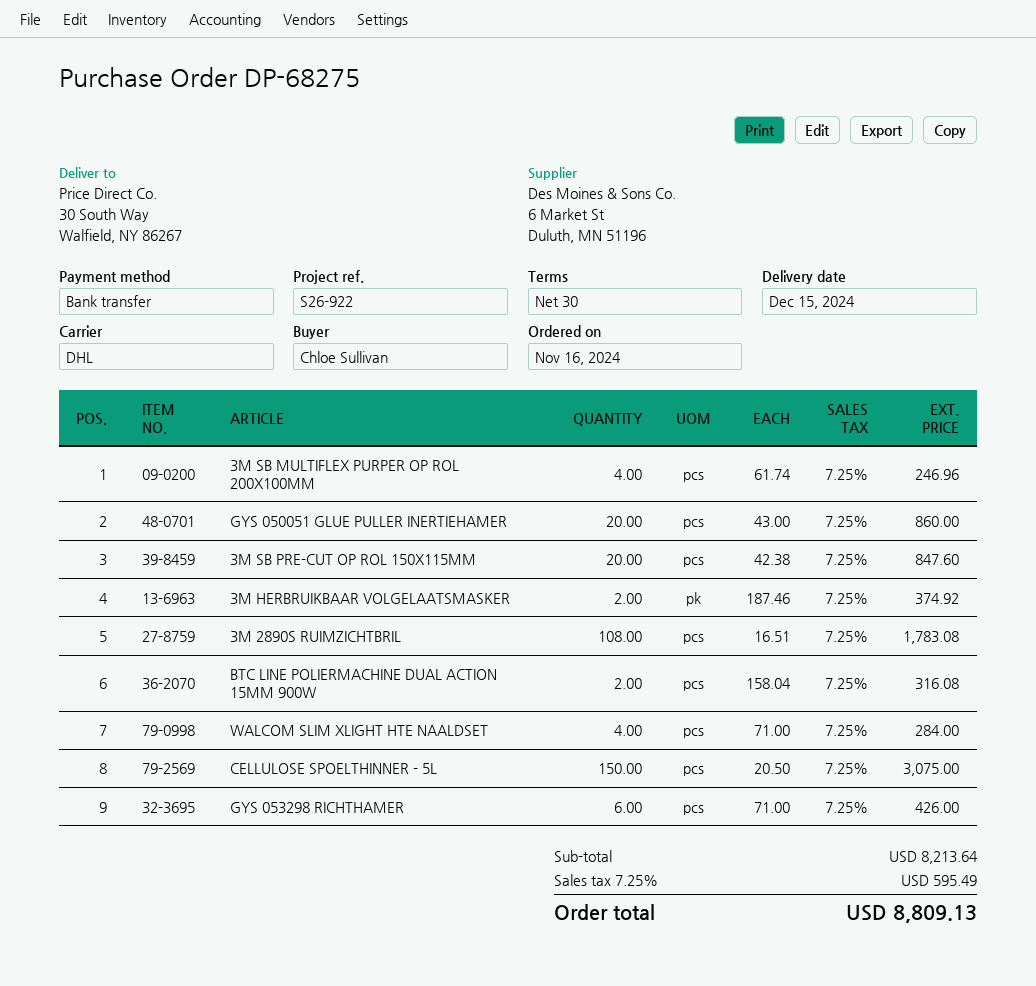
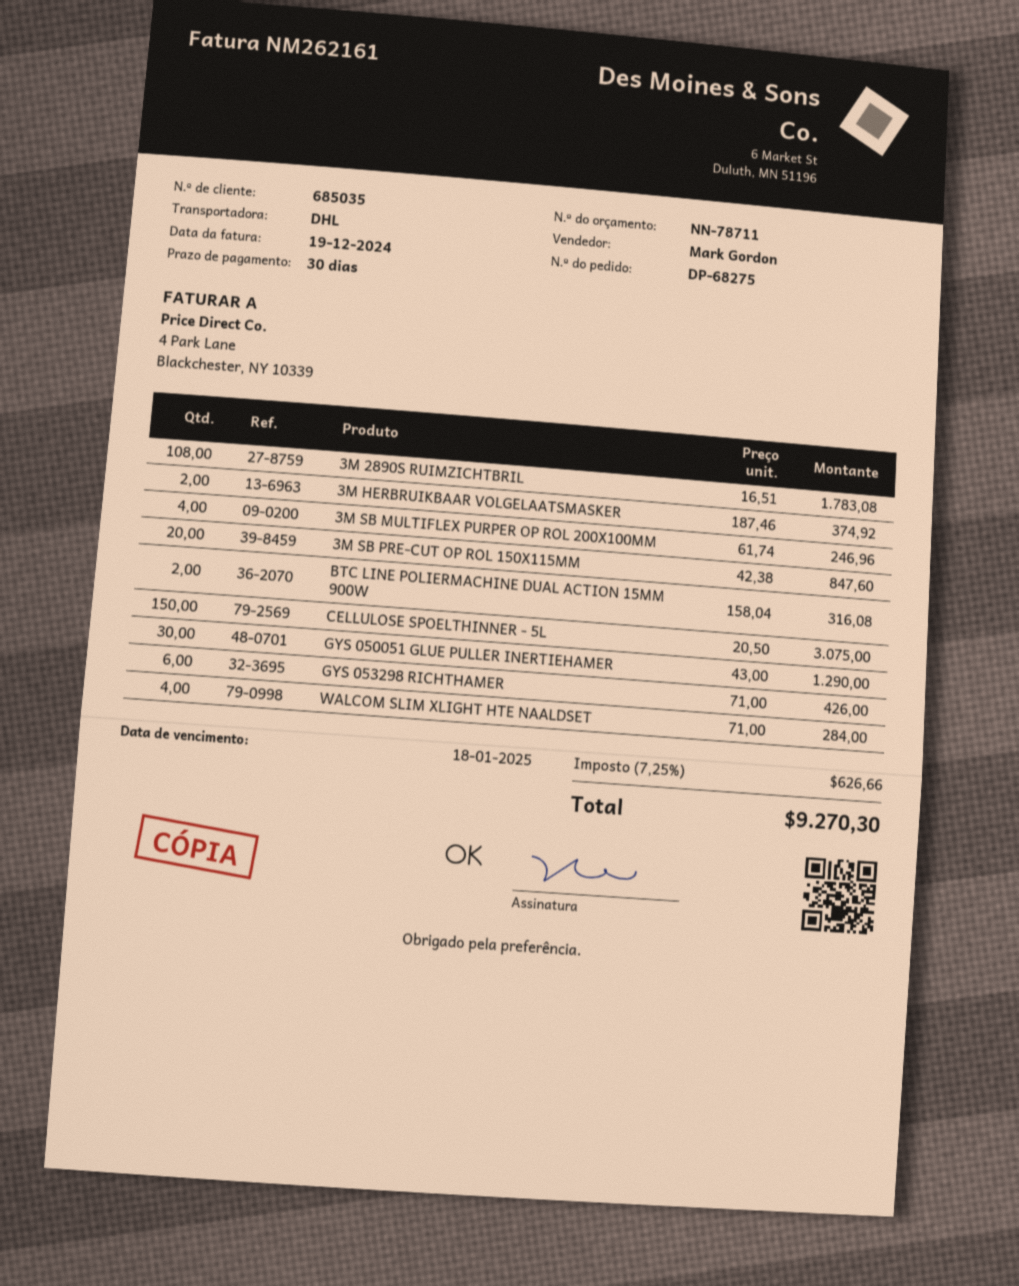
GYS 050051 GLUE PULLER INERTIEHAMER: 20 x 43.00 = 860.00 -> 30 x 43.00 = 1290.00
tax: 7.25% = 595.49 -> 7.25% = 626.66
total: 8809.13 -> 9270.30

